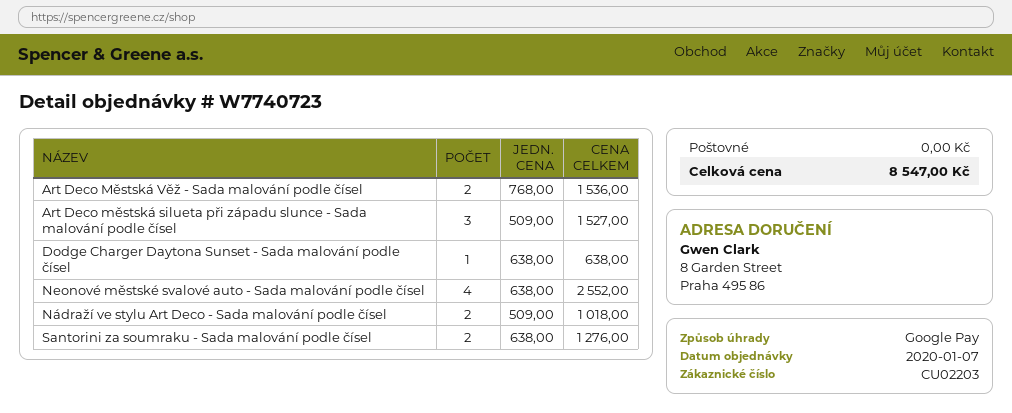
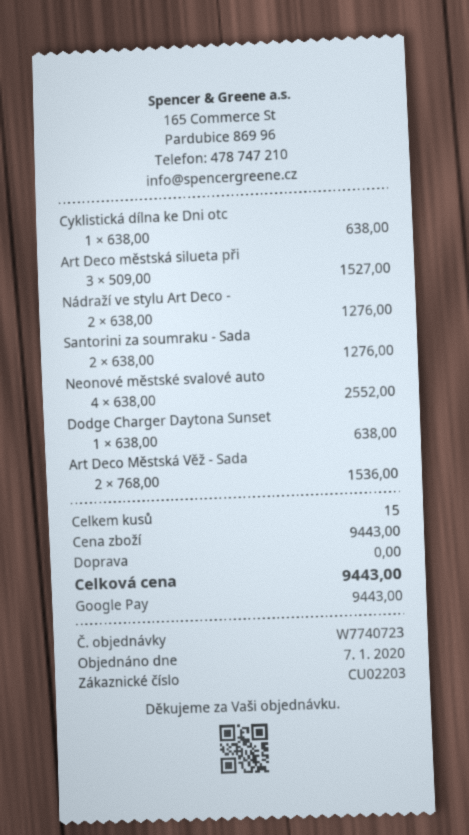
Nádraží ve stylu Art Deco - Sada malování podle čísel: 2 x 509.00 = 1018.00 -> 2 x 638.00 = 1276.00
Cyklistická dílna ke Dni otc: none -> 1 x 638.00 = 638.00
total: 8547.00 -> 9443.00

